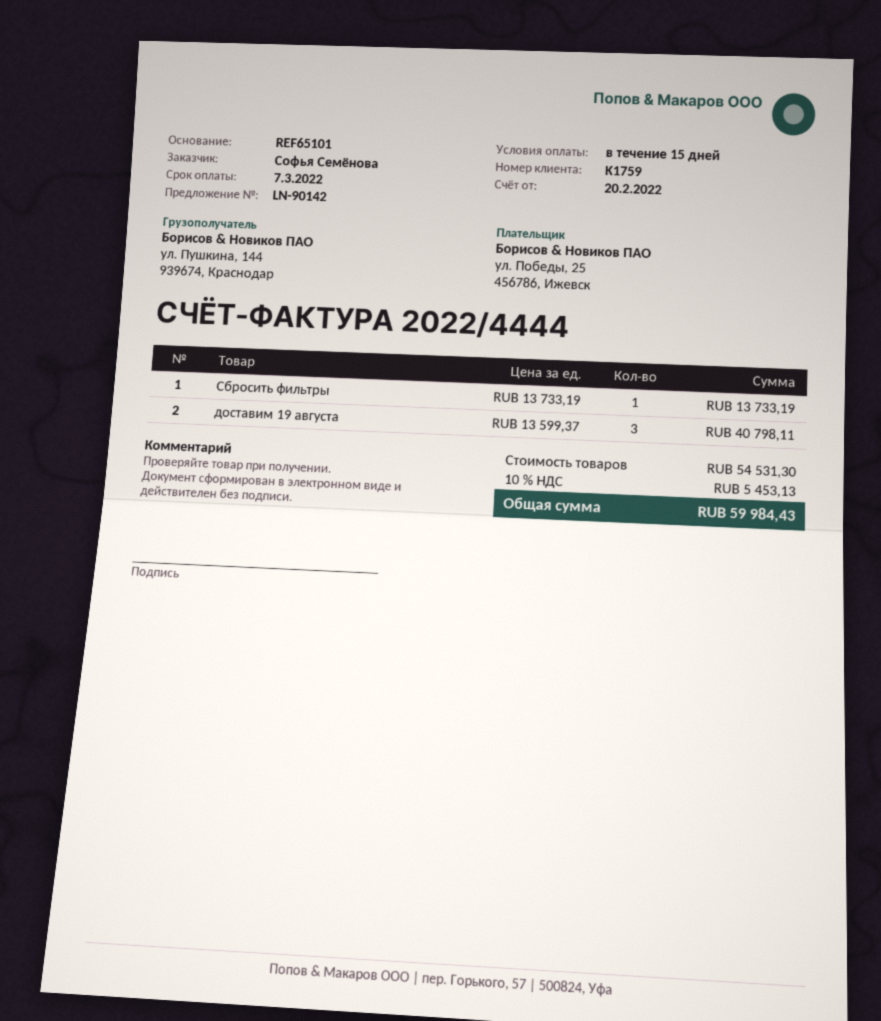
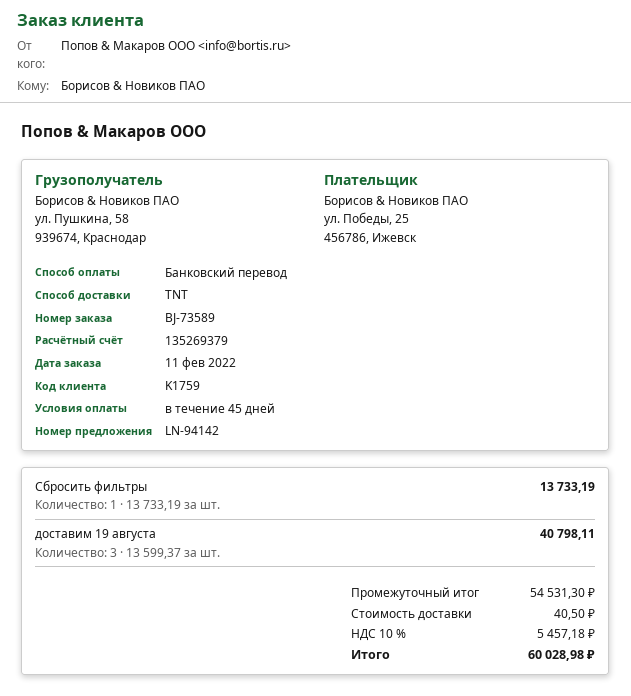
quote number: LN-90142 -> LN-94142
payment terms: 15 days -> 45 days
ship to: ул. Пушкина, 144, 939674, Краснодар -> ул. Пушкина, 58, 939674, Краснодар
shipping: none -> 40.50
tax: 10% = 5453.13 -> 10% = 5457.18
total: 59984.43 -> 60028.98

